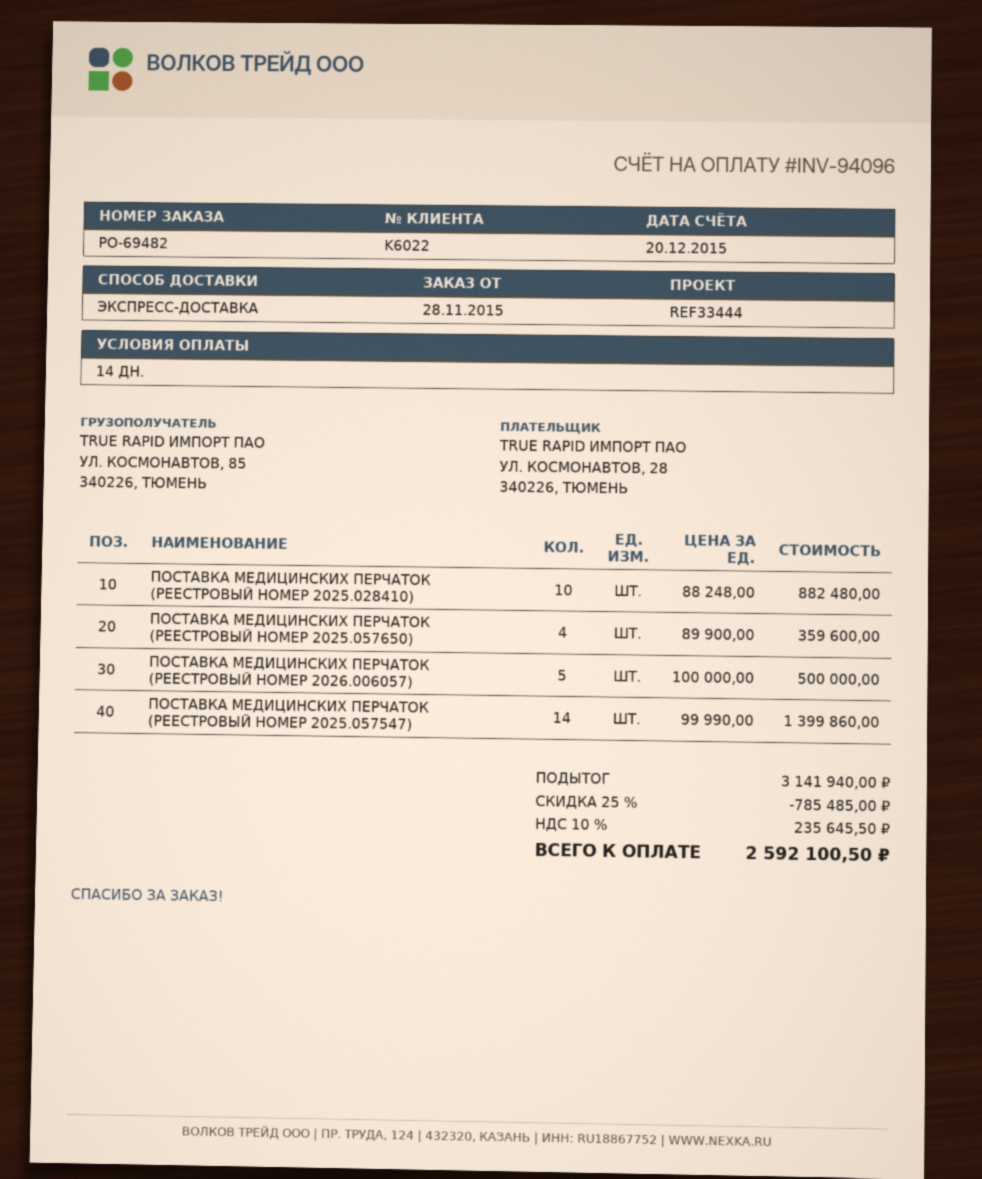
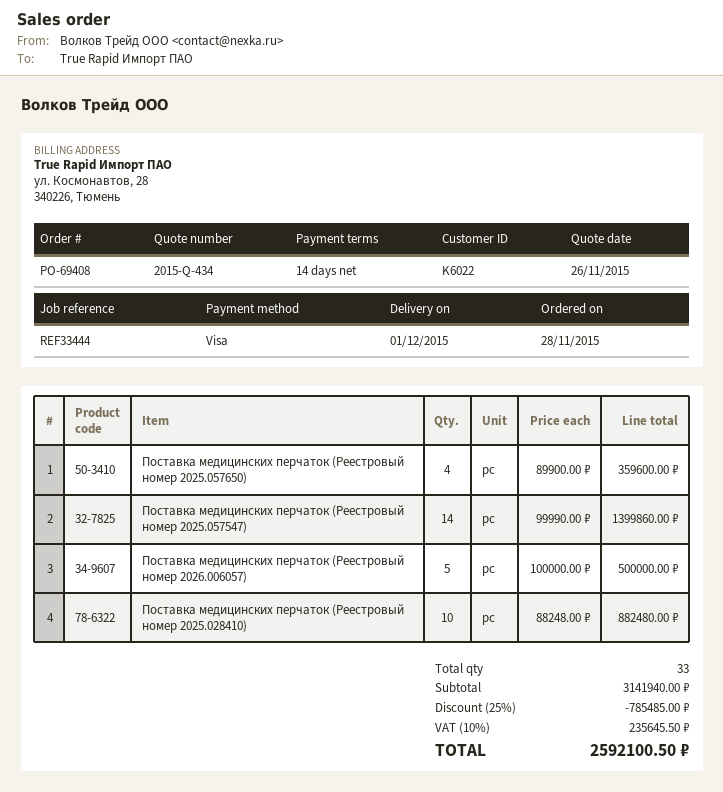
order number: PO-69482 -> PO-69408

